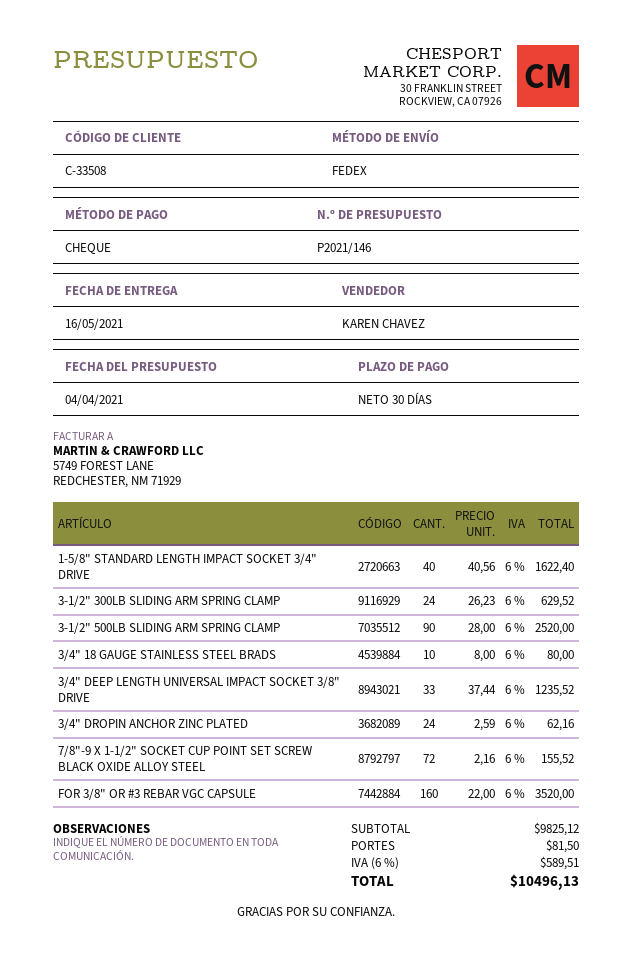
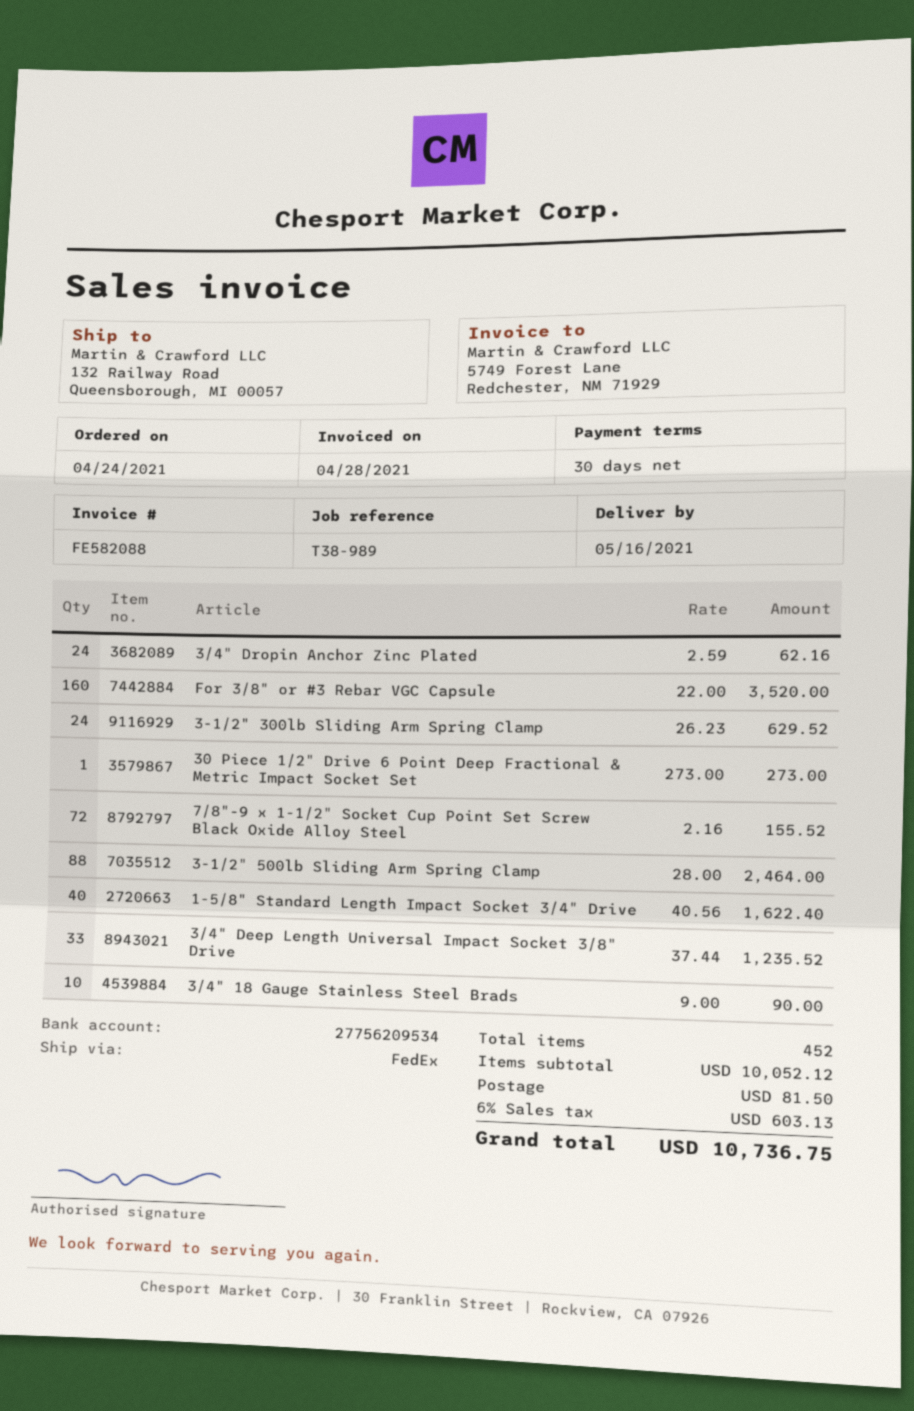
3-1/2" 500LB SLIDING ARM SPRING CLAMP: 90 x 28.00 = 2520.00 -> 88 x 28.00 = 2464.00
3/4" 18 GAUGE STAINLESS STEEL BRADS: 10 x 8.00 = 80.00 -> 10 x 9.00 = 90.00
30 Piece 1/2" Drive 6 Point Deep Fractional & Metric Impact Socket Set: none -> 1 x 273.00 = 273.00
subtotal: 9825.12 -> 10052.12
tax: 6% = 589.51 -> 6% = 603.13
total: 10496.13 -> 10736.75

